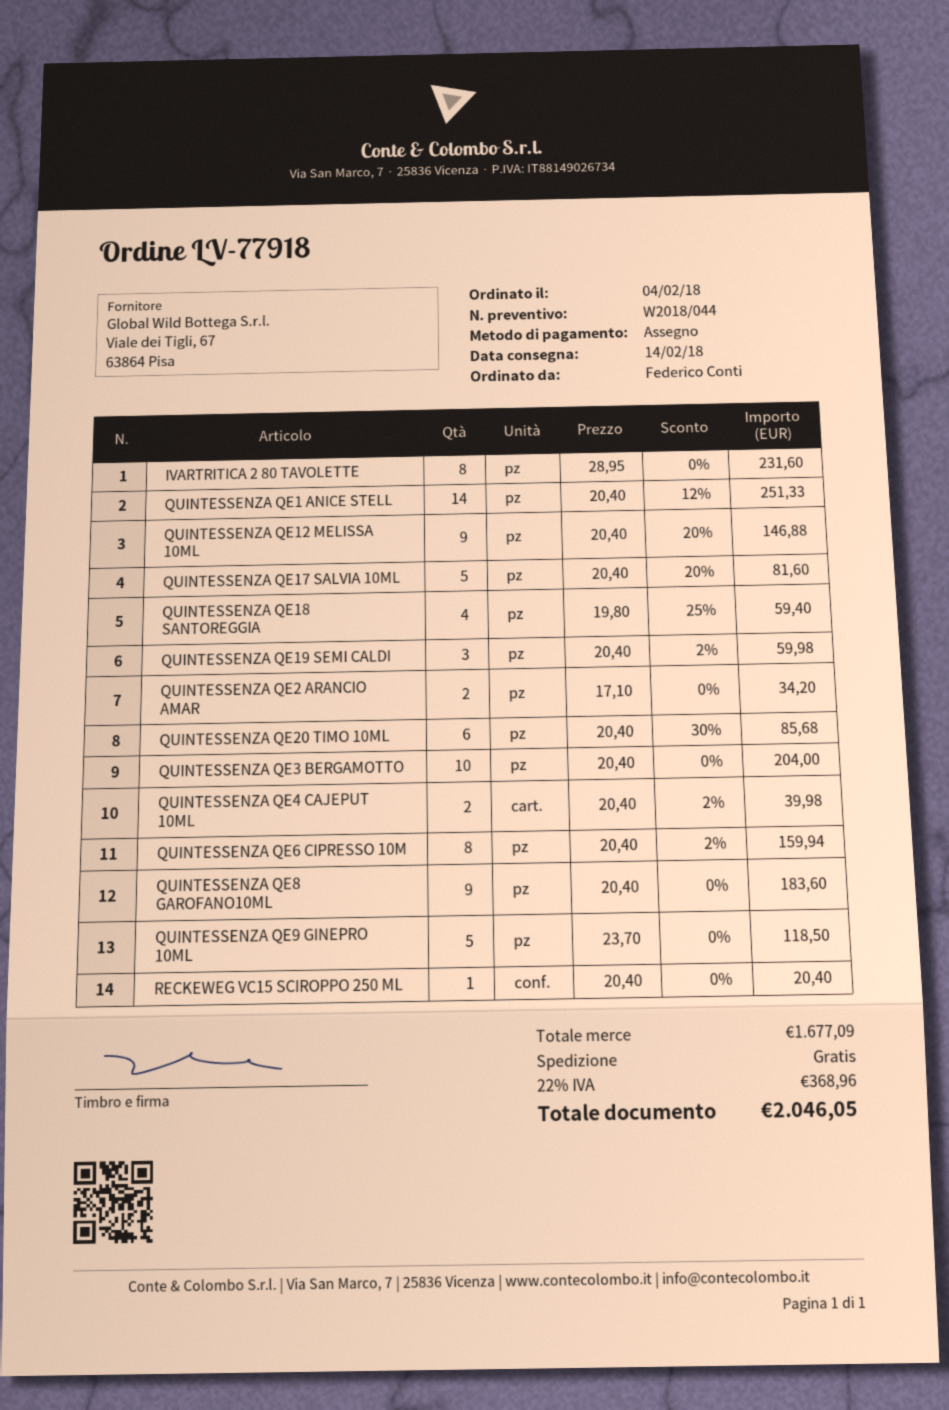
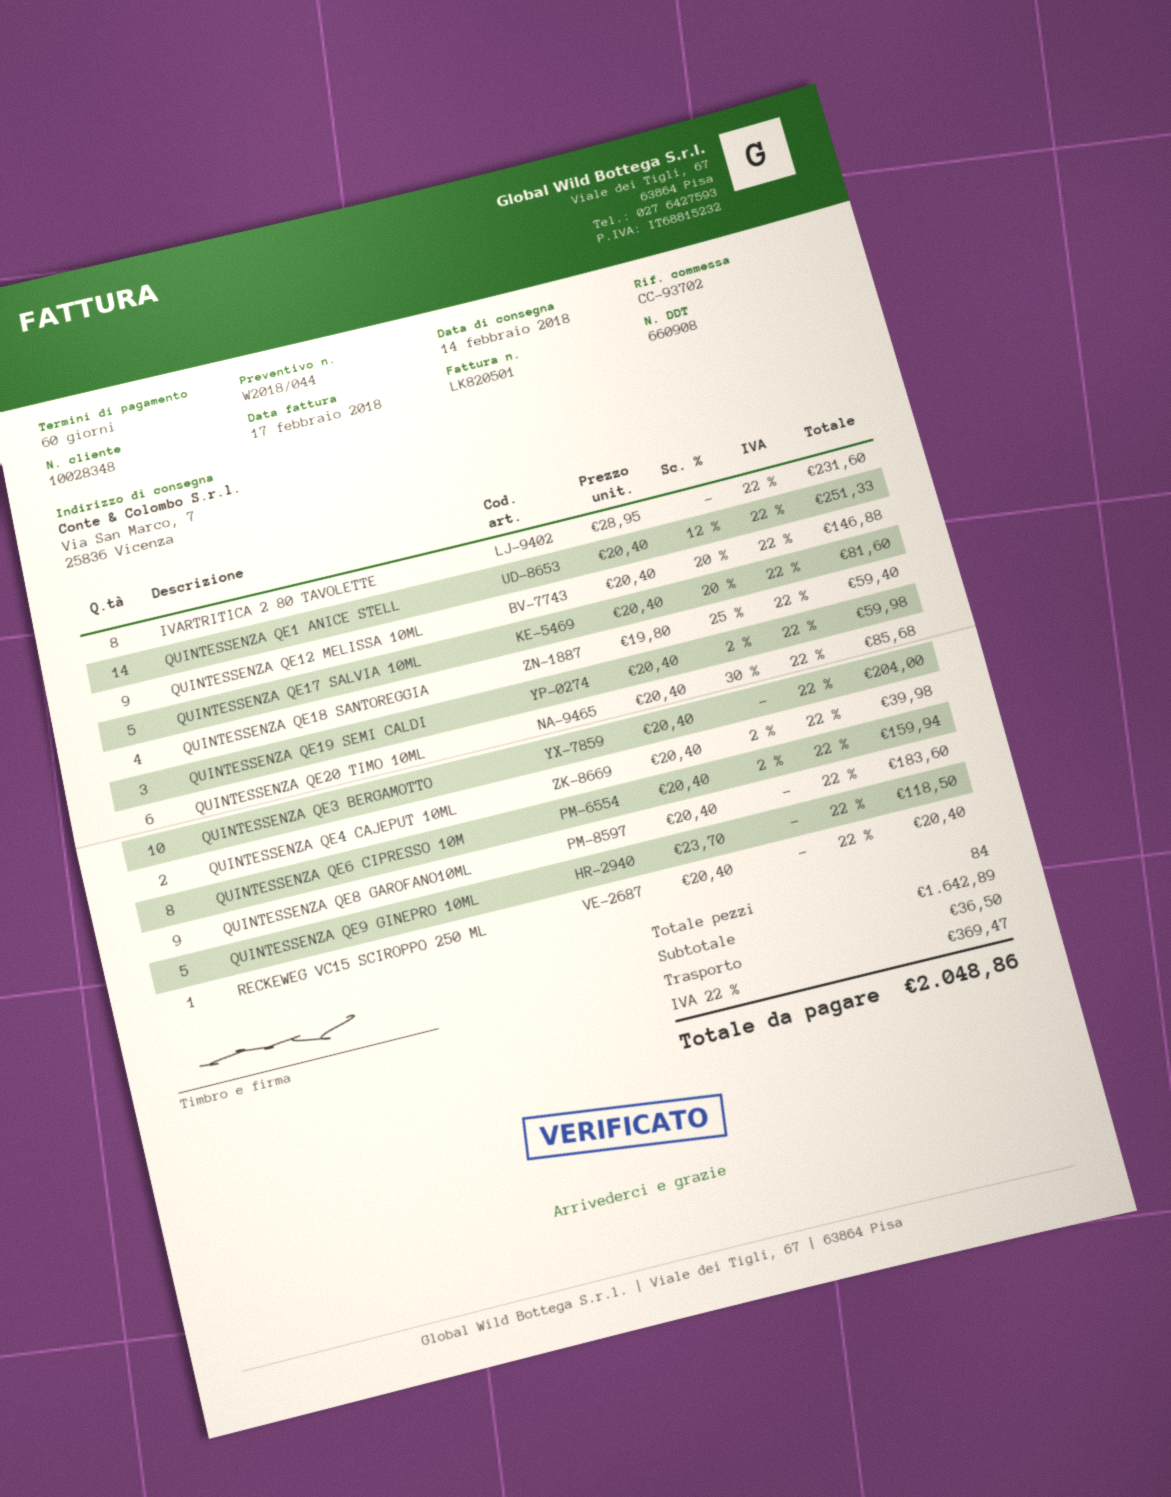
QUINTESSENZA QE2 ARANCIO AMAR: 2 x 17.10 = 34.20 -> none
subtotal: 1677.09 -> 1642.89
shipping: 0.00 -> 36.50
tax: 22% = 368.96 -> 22% = 369.47
total: 2046.05 -> 2048.86

